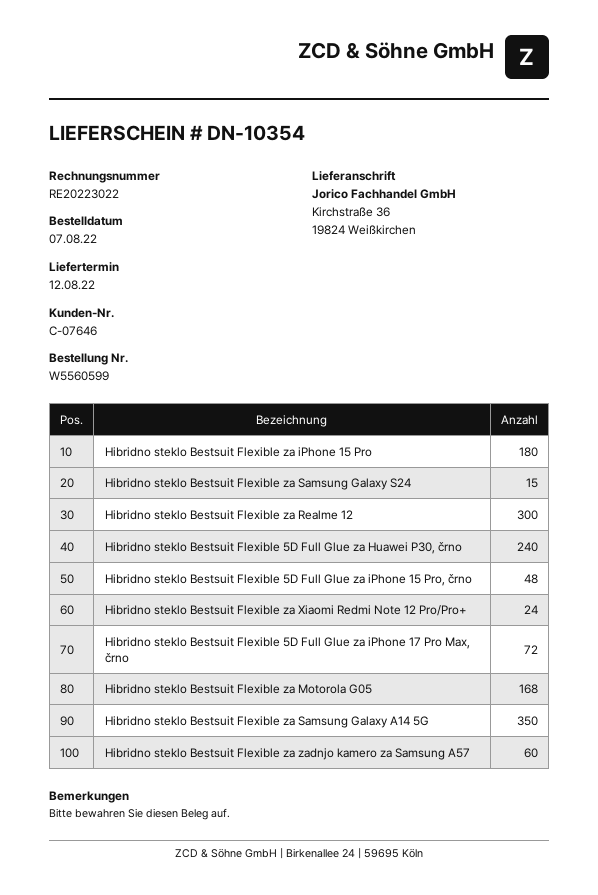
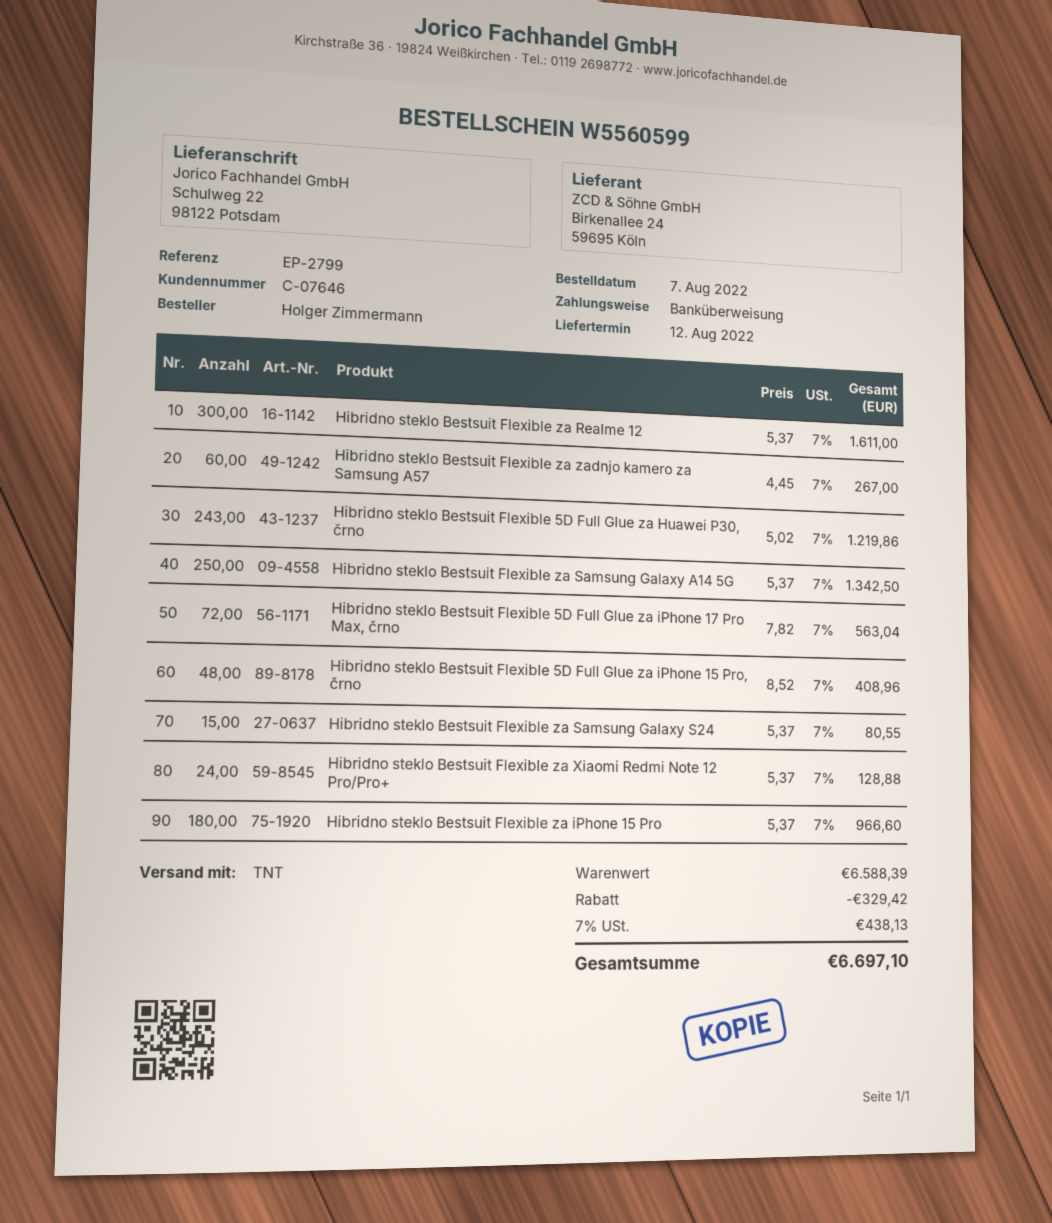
ship to: Kirchstraße 36, 19824 Weißkirchen -> Schulweg 22, 98122 Potsdam
Hibridno steklo Bestsuit Flexible 5D Full Glue za Huawei P30, črno: 240 -> 243
Hibridno steklo Bestsuit Flexible za Motorola G05: 168 -> none
Hibridno steklo Bestsuit Flexible za Samsung Galaxy A14 5G: 350 -> 250

